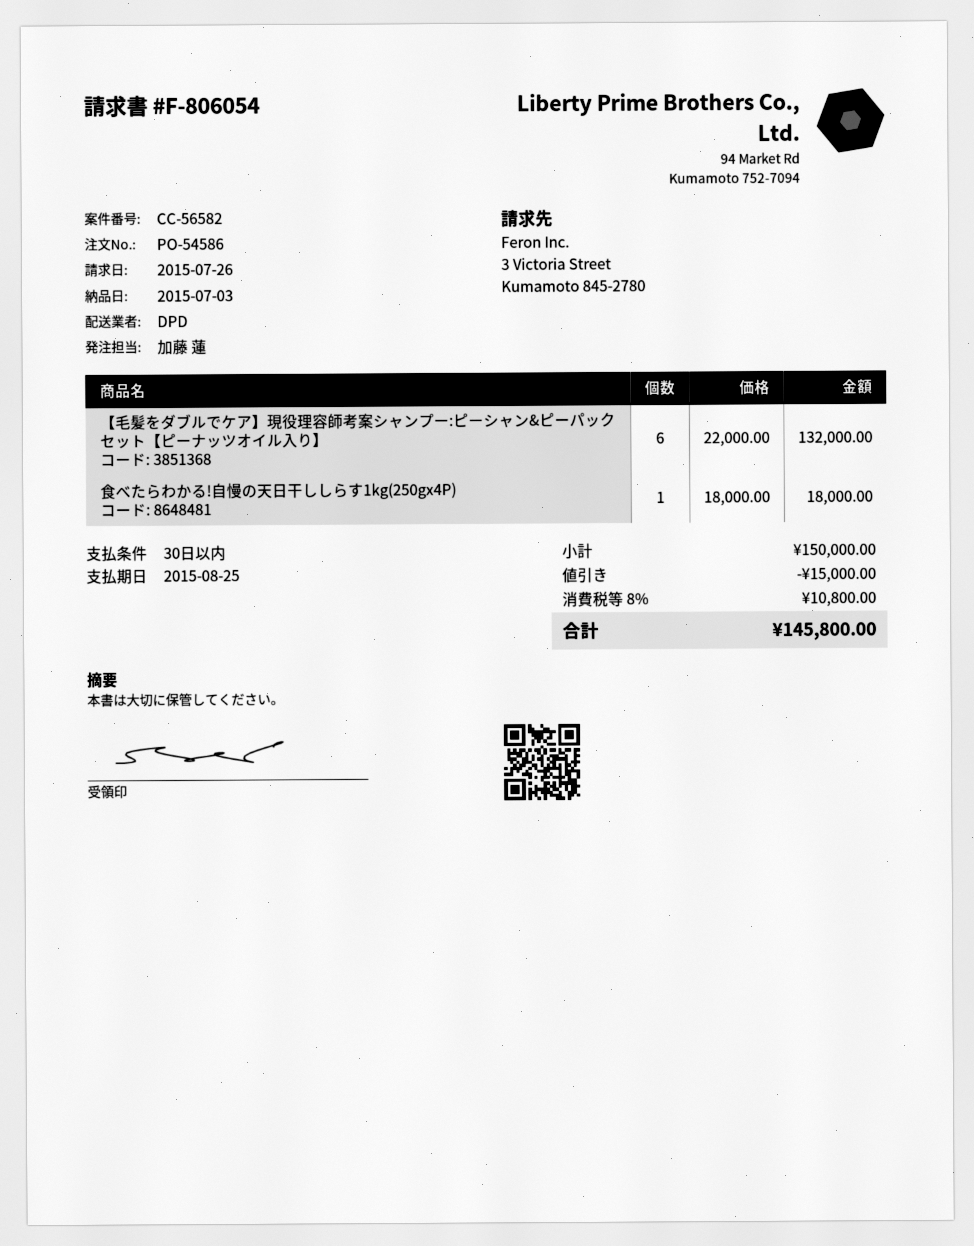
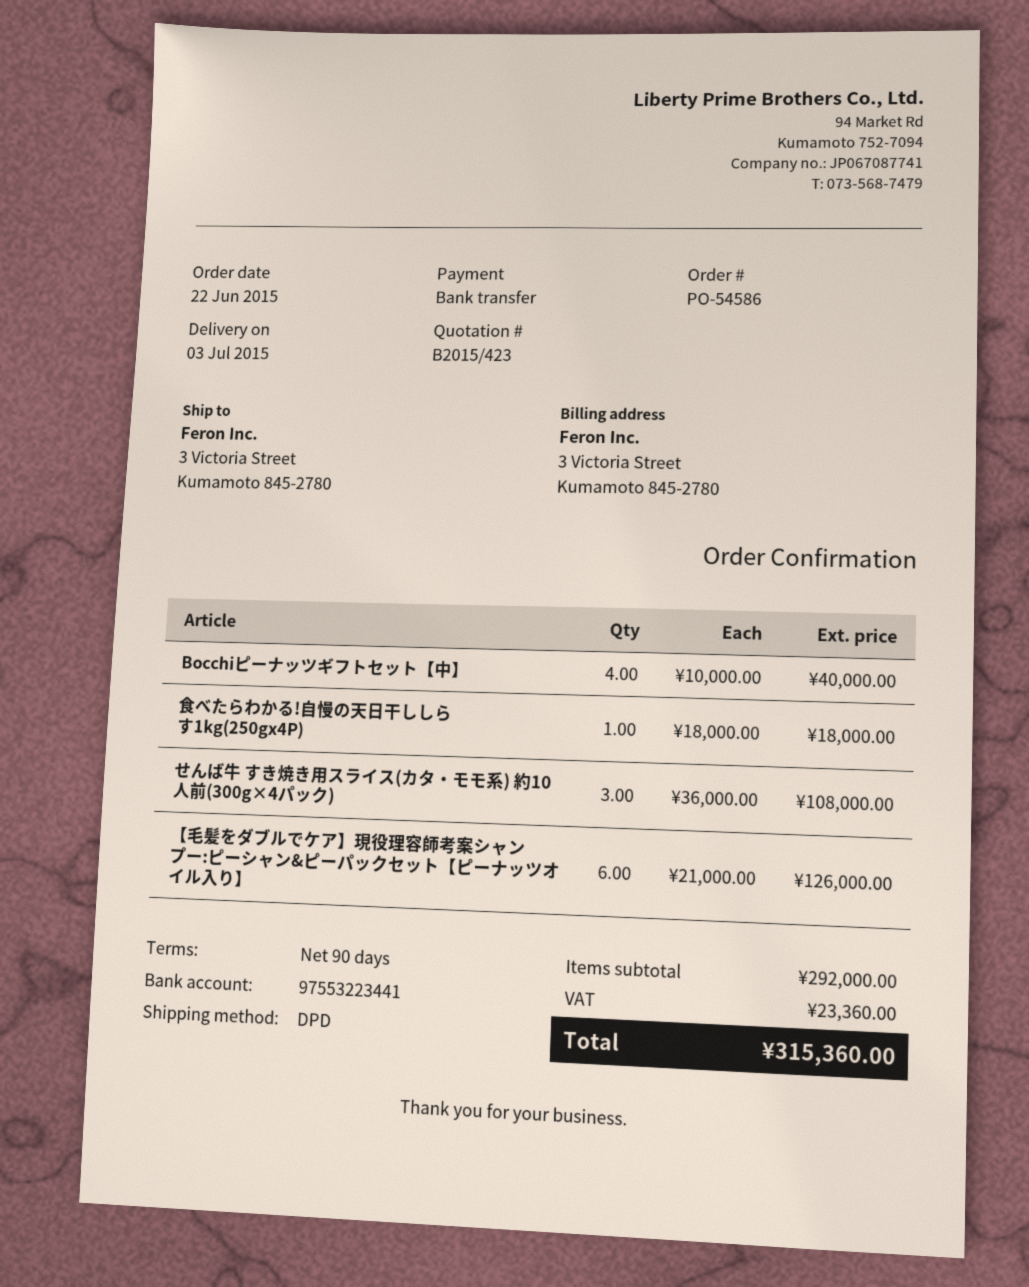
payment terms: 30 days -> 90 days
【毛髪をダブルでケア】現役理容師考案シャンプー:ピーシャン&ピーパックセット【ピーナッツオイル入り】: 6 x 22000.00 = 132000.00 -> 6 x 21000.00 = 126000.00
Bocchiピーナッツギフトセット【中】: none -> 4 x 10000.00 = 40000.00
せんば牛 すき焼き用スライス(カタ・モモ系) 約10人前(300g×4パック): none -> 3 x 36000.00 = 108000.00
subtotal: 150000.00 -> 292000.00
discount: 15000.00 -> none
tax: 10800.00 -> 23360.00
total: 145800.00 -> 315360.00

